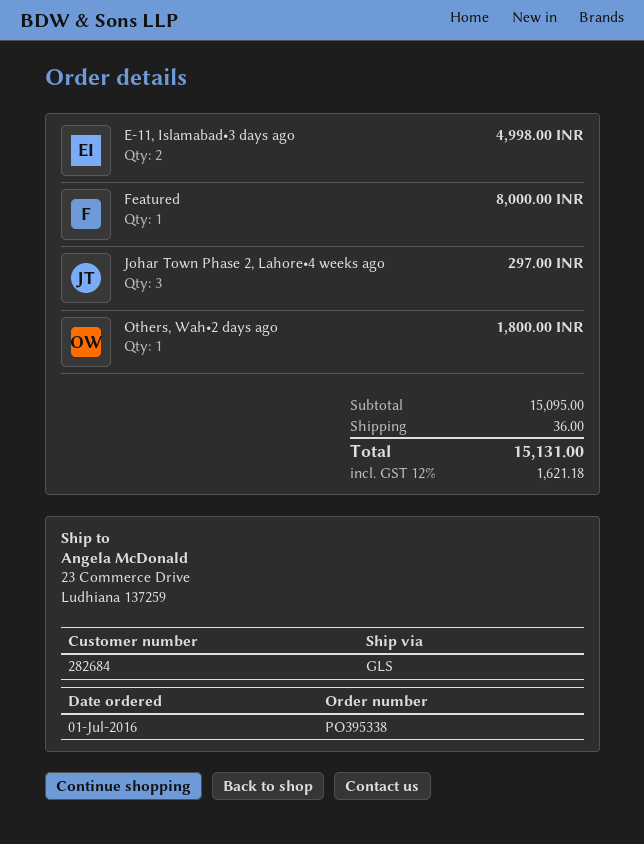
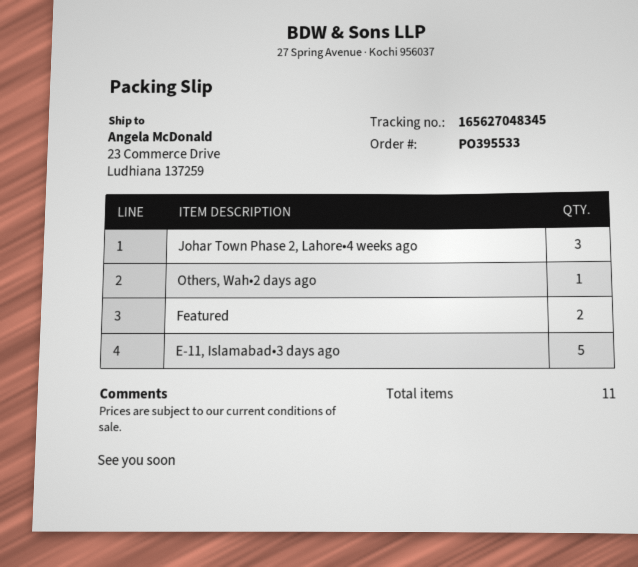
order number: PO395338 -> PO395533
E-11, Islamabad•3 days ago: 2 -> 5
Featured: 1 -> 2

